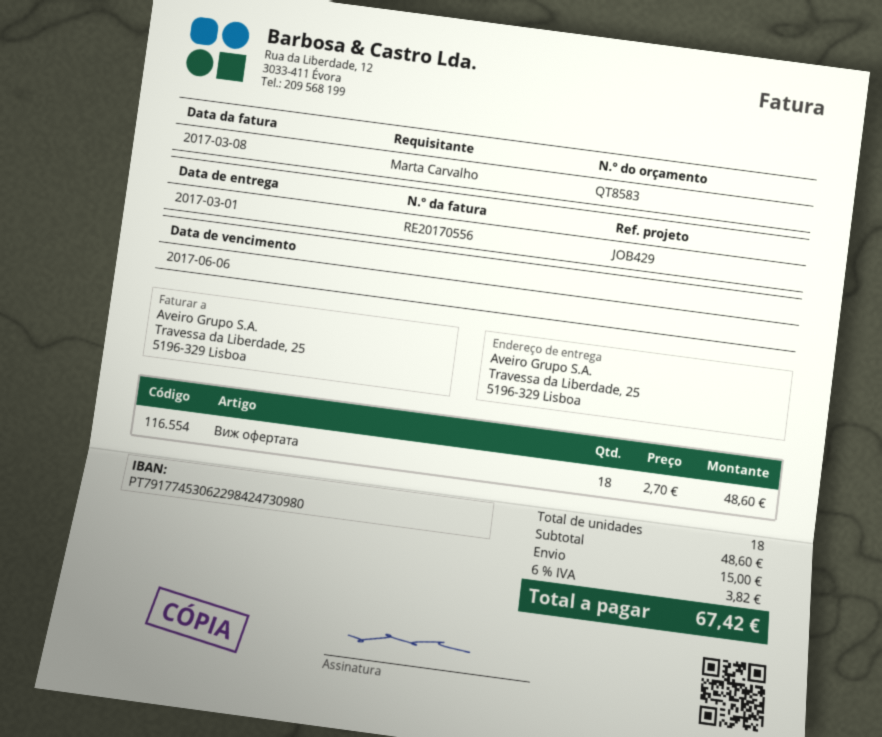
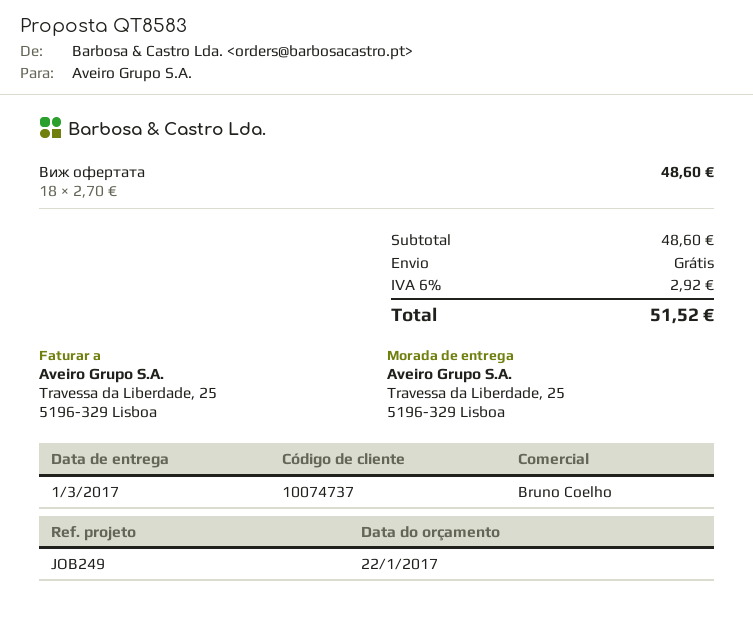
reference: JOB429 -> JOB249
shipping: 15.00 -> 0.00
tax: 6% = 3.82 -> 6% = 2.92
total: 67.42 -> 51.52

